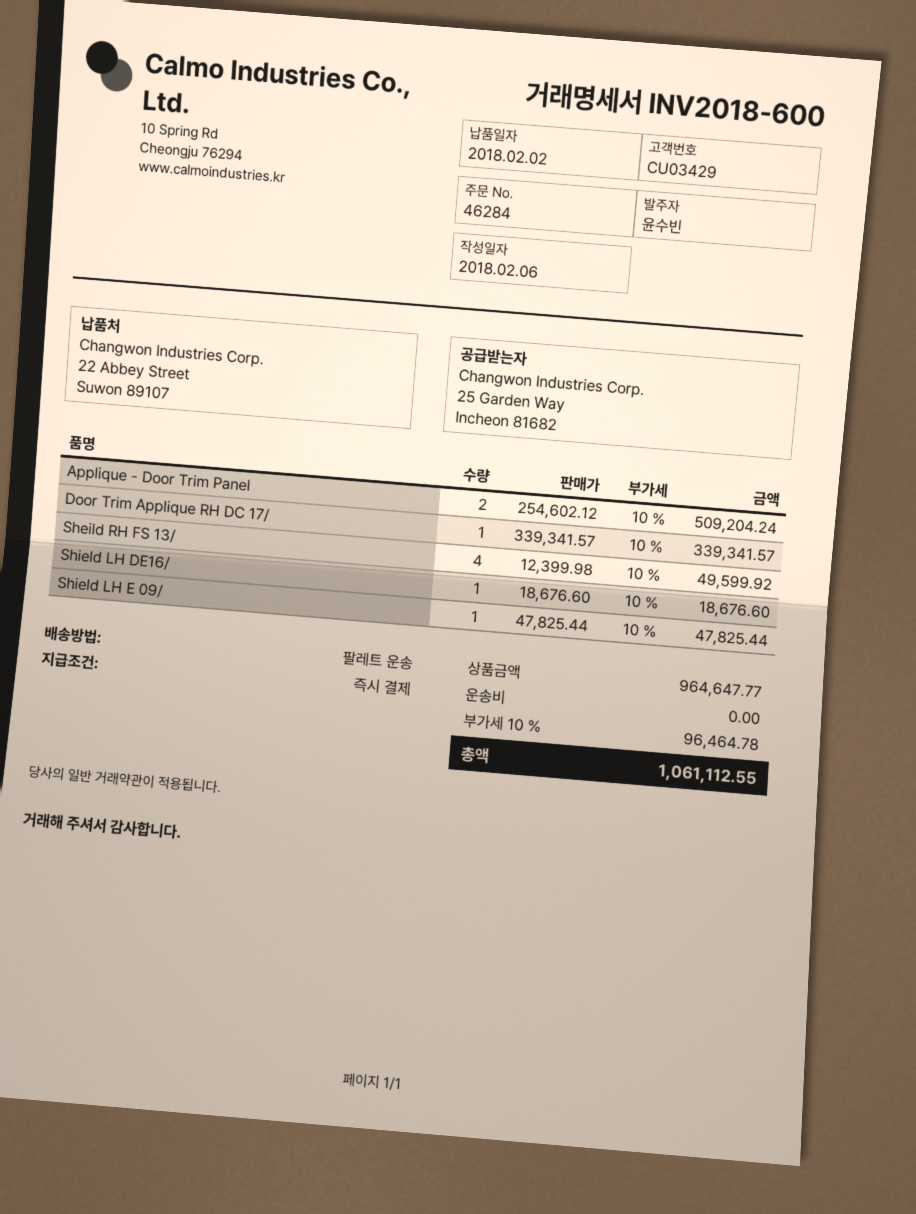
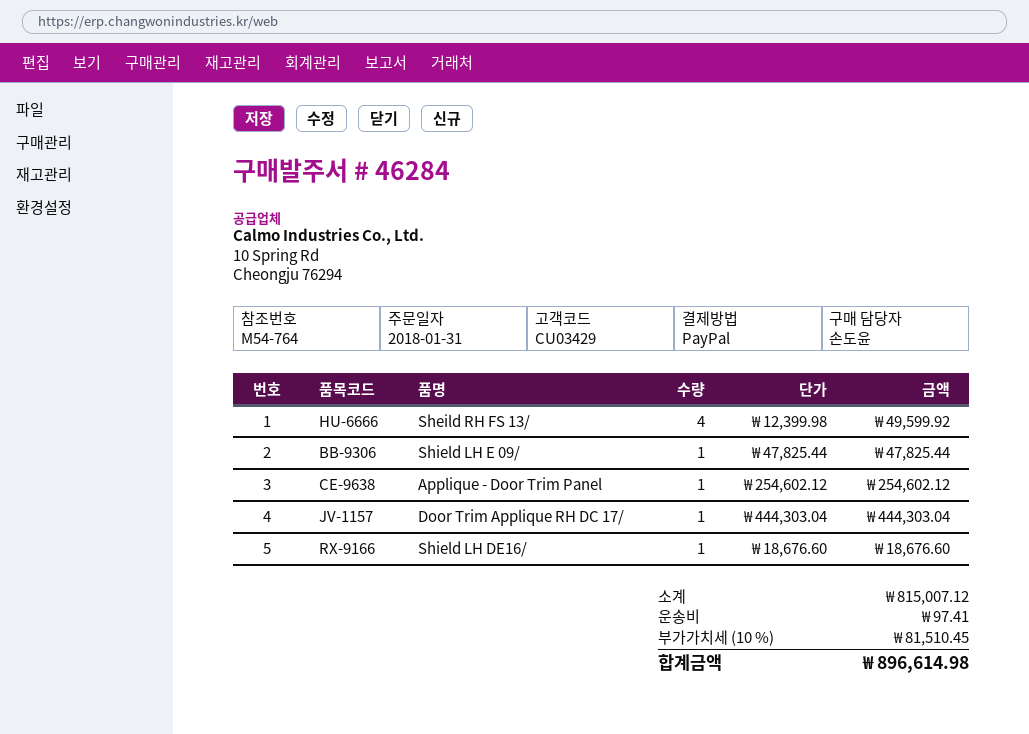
ordered by: 윤수빈 -> 손도윤
Applique - Door Trim Panel: 2 x 254602.12 = 509204.24 -> 1 x 254602.12 = 254602.12
Door Trim Applique RH DC 17/: 1 x 339341.57 = 339341.57 -> 1 x 444303.04 = 444303.04
subtotal: 964647.77 -> 815007.12
shipping: 0.00 -> 97.41
tax: 10% = 96464.78 -> 10% = 81510.45
total: 1061112.55 -> 896614.98

